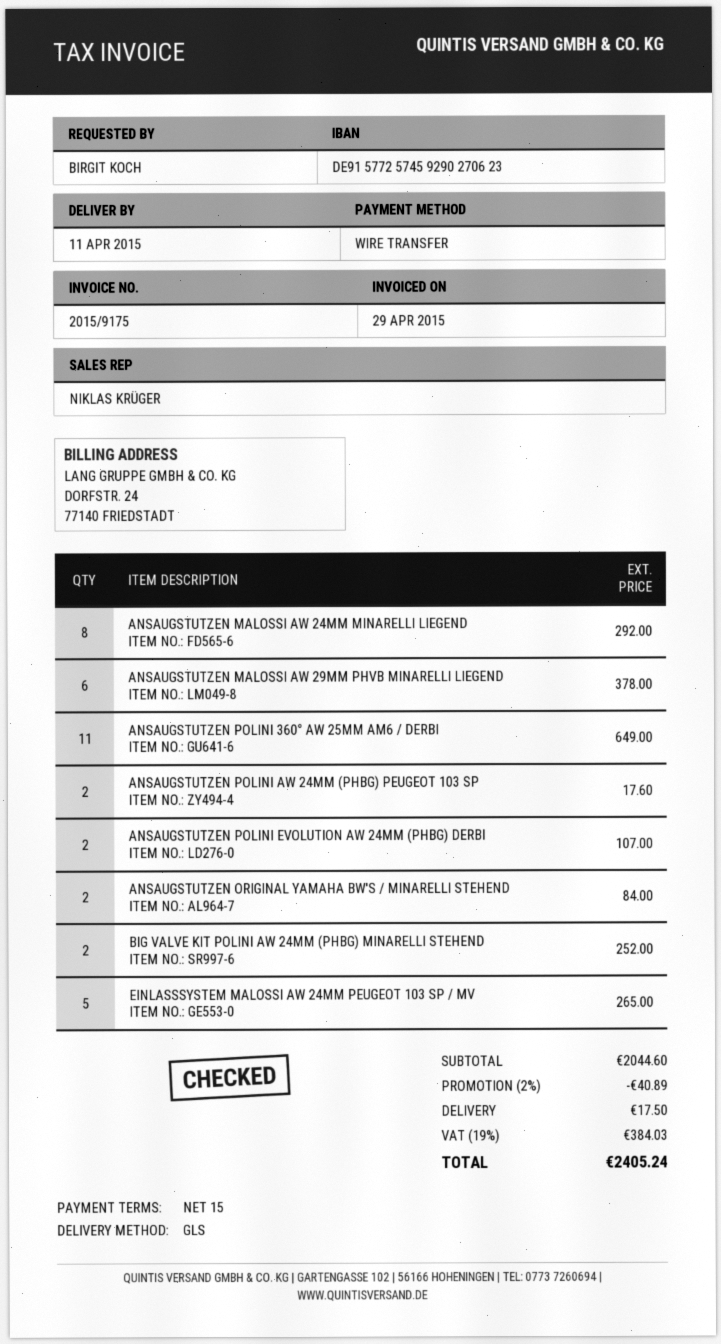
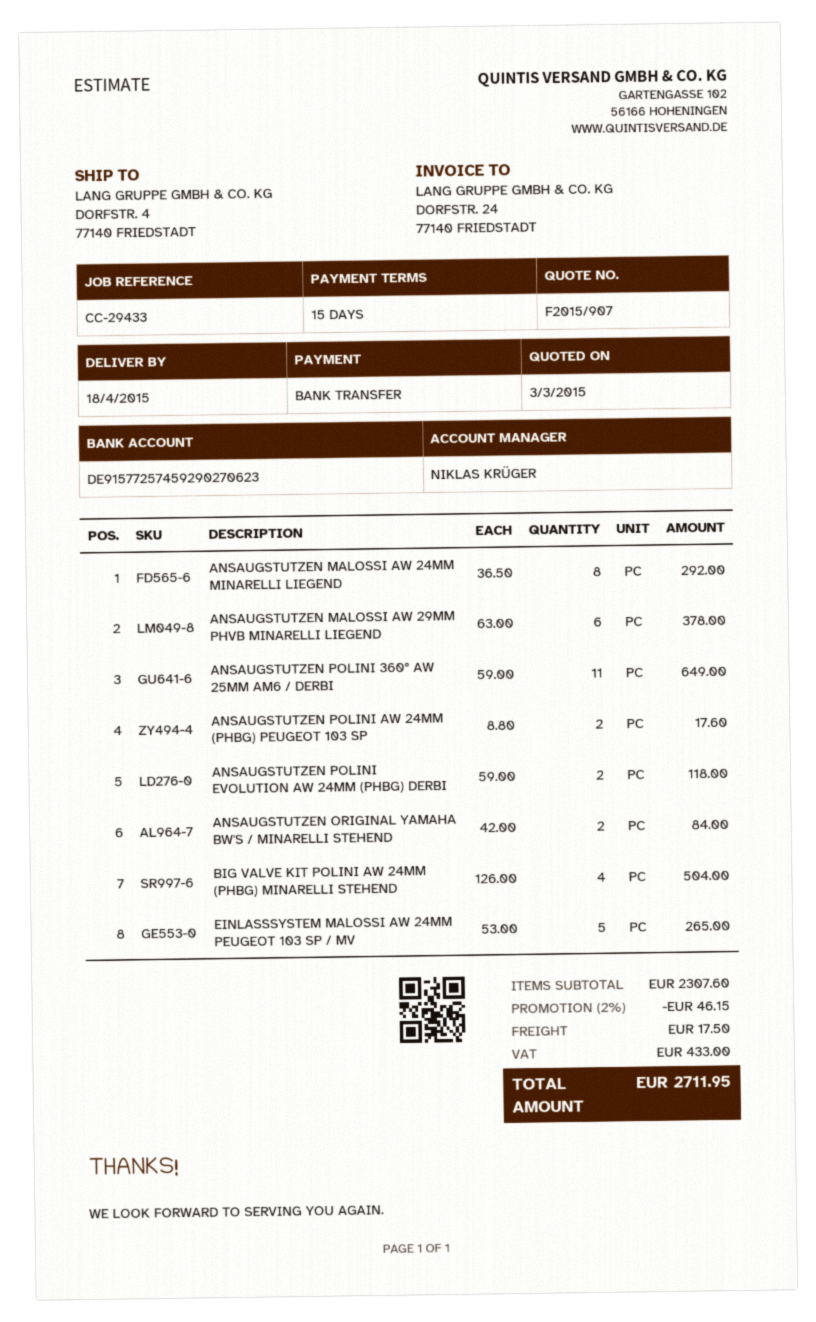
delivery date: 2015-04-11 -> 2015-04-18
ANSAUGSTUTZEN POLINI EVOLUTION AW 24MM (PHBG) DERBI: 2 for 107.00 -> 2 for 118.00
BIG VALVE KIT POLINI AW 24MM (PHBG) MINARELLI STEHEND: 2 for 252.00 -> 4 for 504.00
subtotal: 2044.60 -> 2307.60
discount: 2% = 40.89 -> 2% = 46.15
tax: 384.03 -> 433.00
total: 2405.24 -> 2711.95

